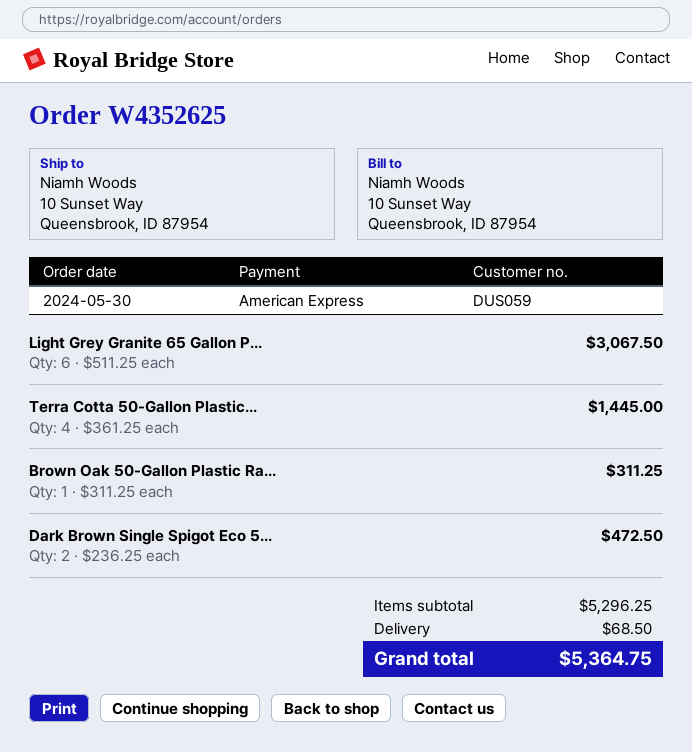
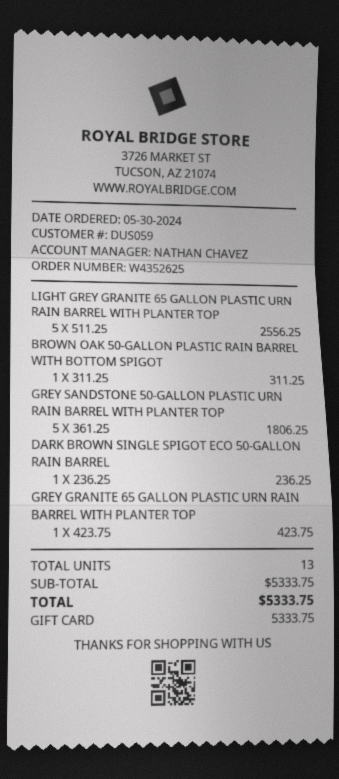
payment method: American Express -> gift card
Light Grey Granite 65 Gallon P...: 6 x 511.25 = 3067.50 -> 5 x 511.25 = 2556.25
Terra Cotta 50-Gallon Plastic...: 4 x 361.25 = 1445.00 -> none
Dark Brown Single Spigot Eco 5...: 2 x 236.25 = 472.50 -> 1 x 236.25 = 236.25
GREY SANDSTONE 50-GALLON PLASTIC URN RAIN BARREL WITH PLANTER TOP: none -> 5 x 361.25 = 1806.25
GREY GRANITE 65 GALLON PLASTIC URN RAIN BARREL WITH PLANTER TOP: none -> 1 x 423.75 = 423.75
subtotal: 5296.25 -> 5333.75
shipping: 68.50 -> none
total: 5364.75 -> 5333.75

